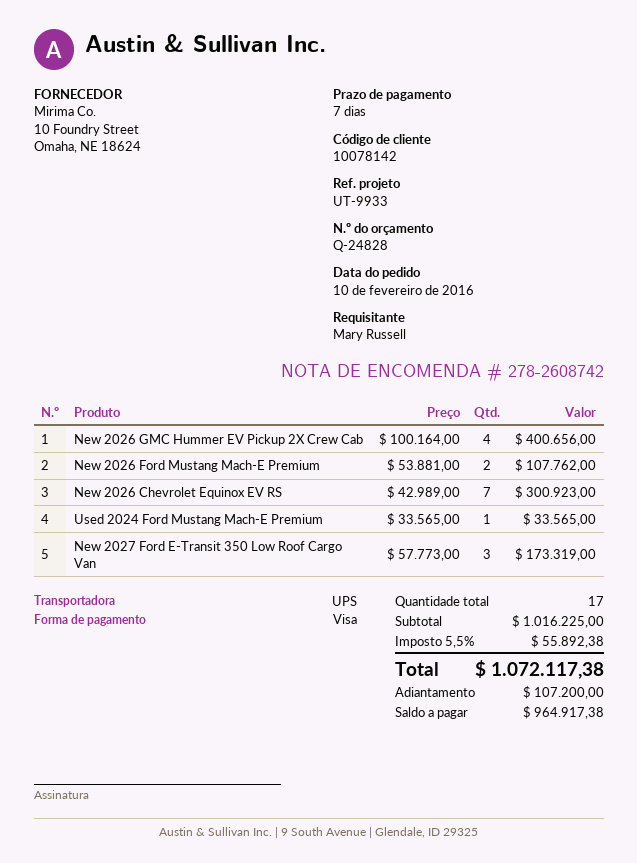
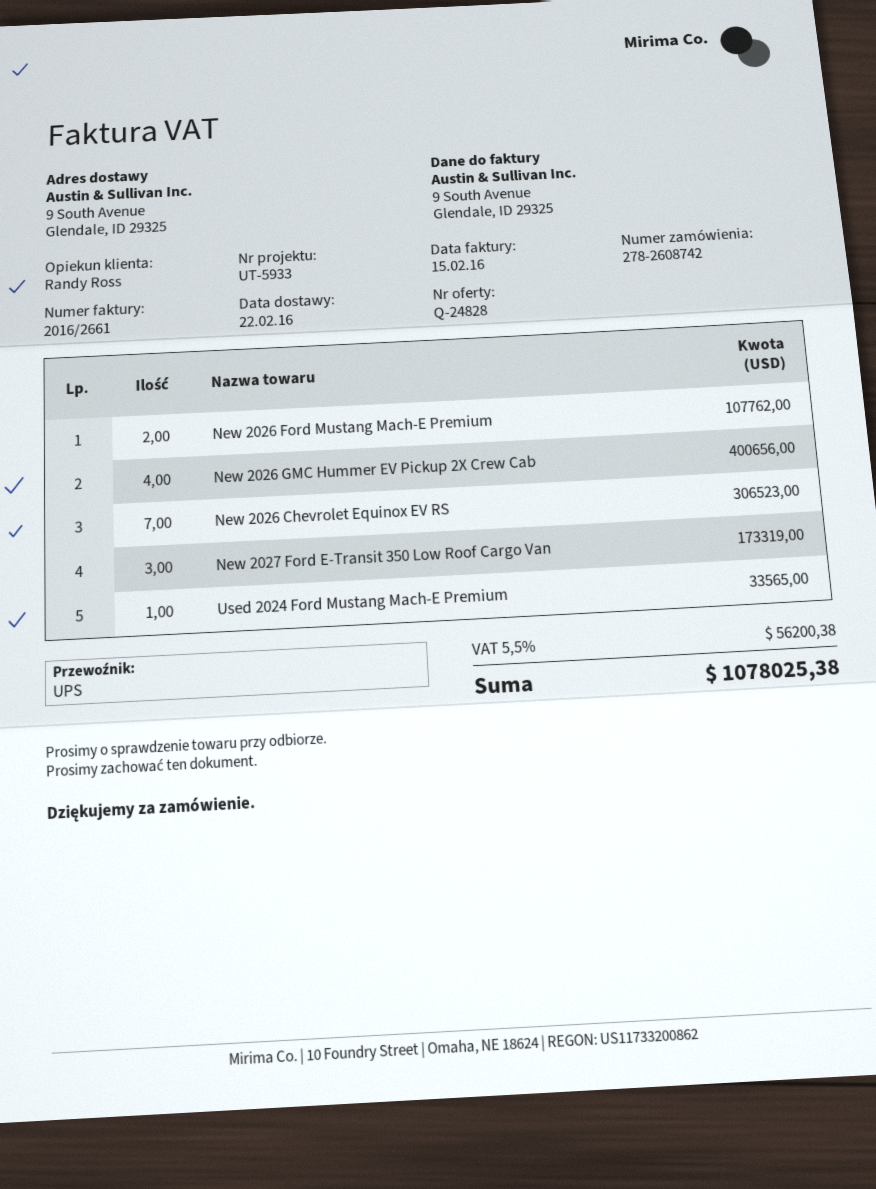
reference: UT-9933 -> UT-5933
New 2026 Chevrolet Equinox EV RS: 7 for 300923.00 -> 7 for 306523.00
tax: 5.5% = 55892.38 -> 5.5% = 56200.38
total: 1072117.38 -> 1078025.38

